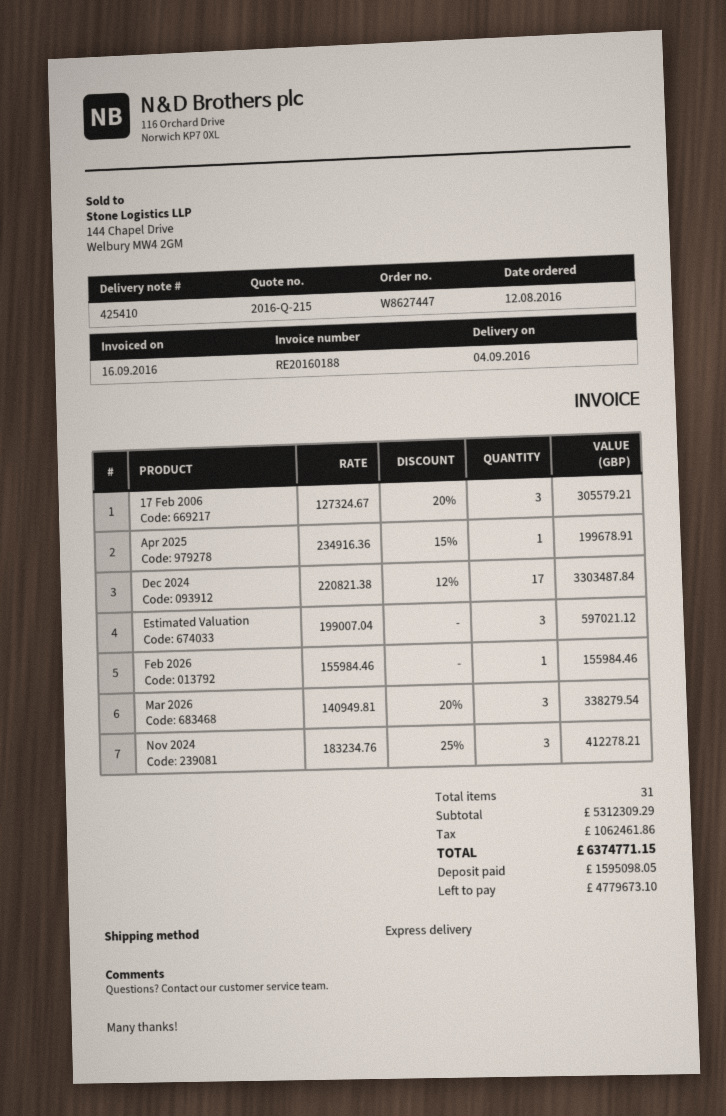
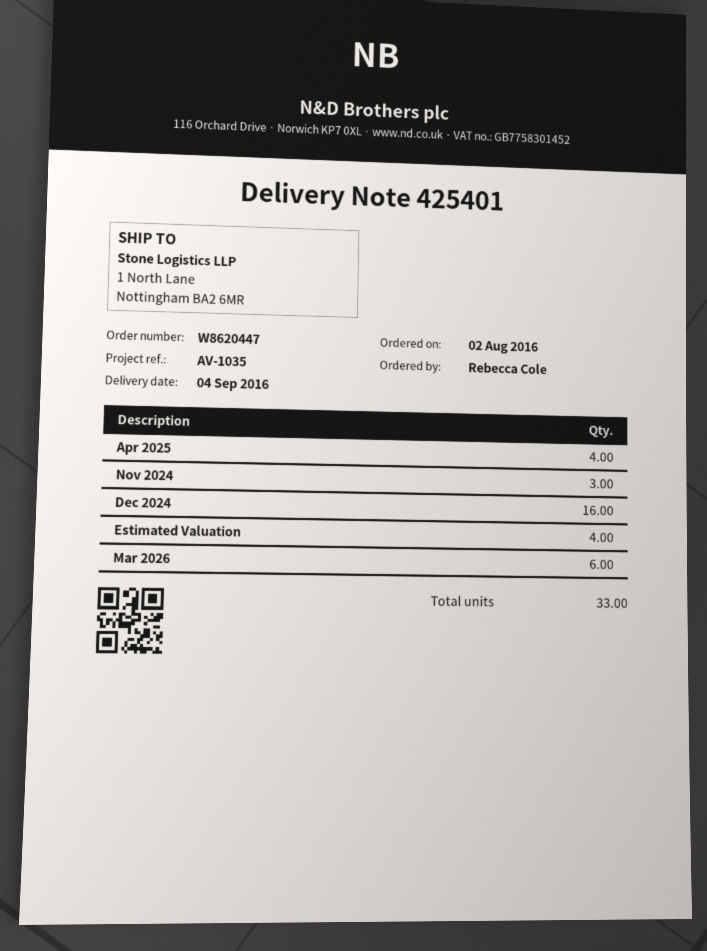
order number: W8627447 -> W8620447
order date: 2016-08-12 -> 2016-08-02
delivery note number: 425410 -> 425401
17 Feb 2006: 3 -> none
Apr 2025: 1 -> 4
Dec 2024: 17 -> 16
Estimated Valuation: 3 -> 4
Feb 2026: 1 -> none
Mar 2026: 3 -> 6
total quantity: 31 -> 33

